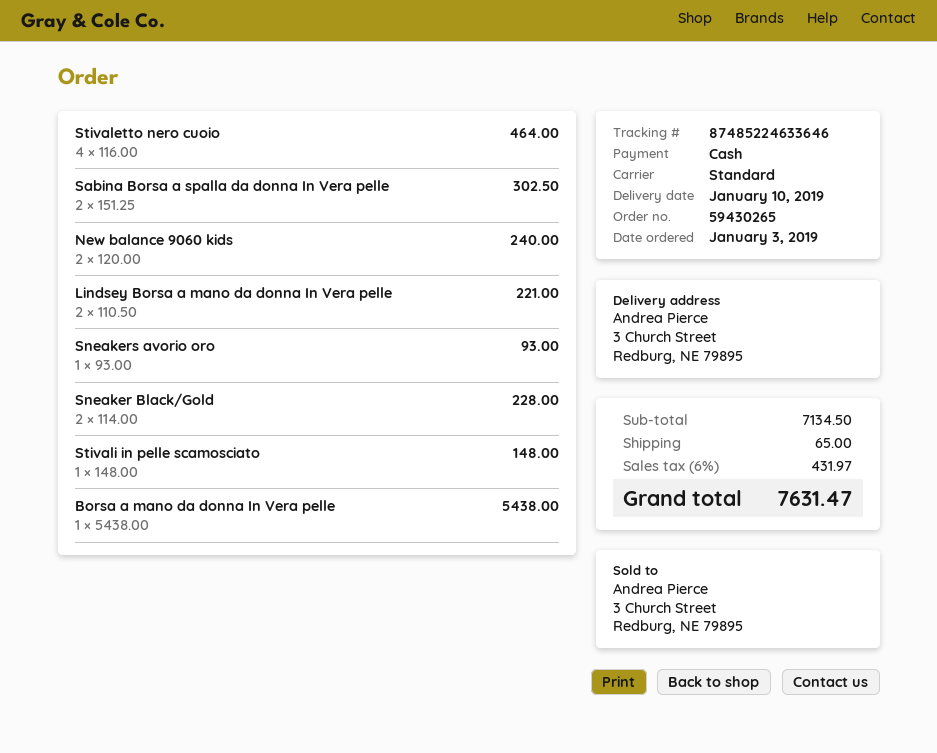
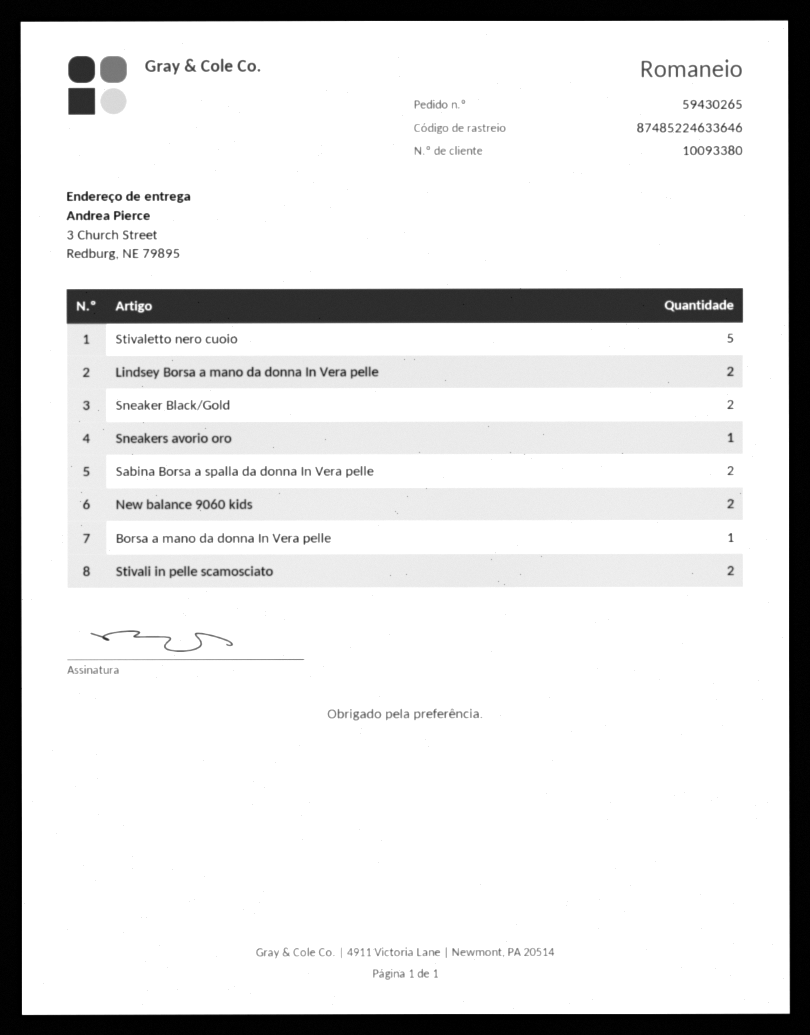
Stivaletto nero cuoio: 4 -> 5
Stivali in pelle scamosciato: 1 -> 2

